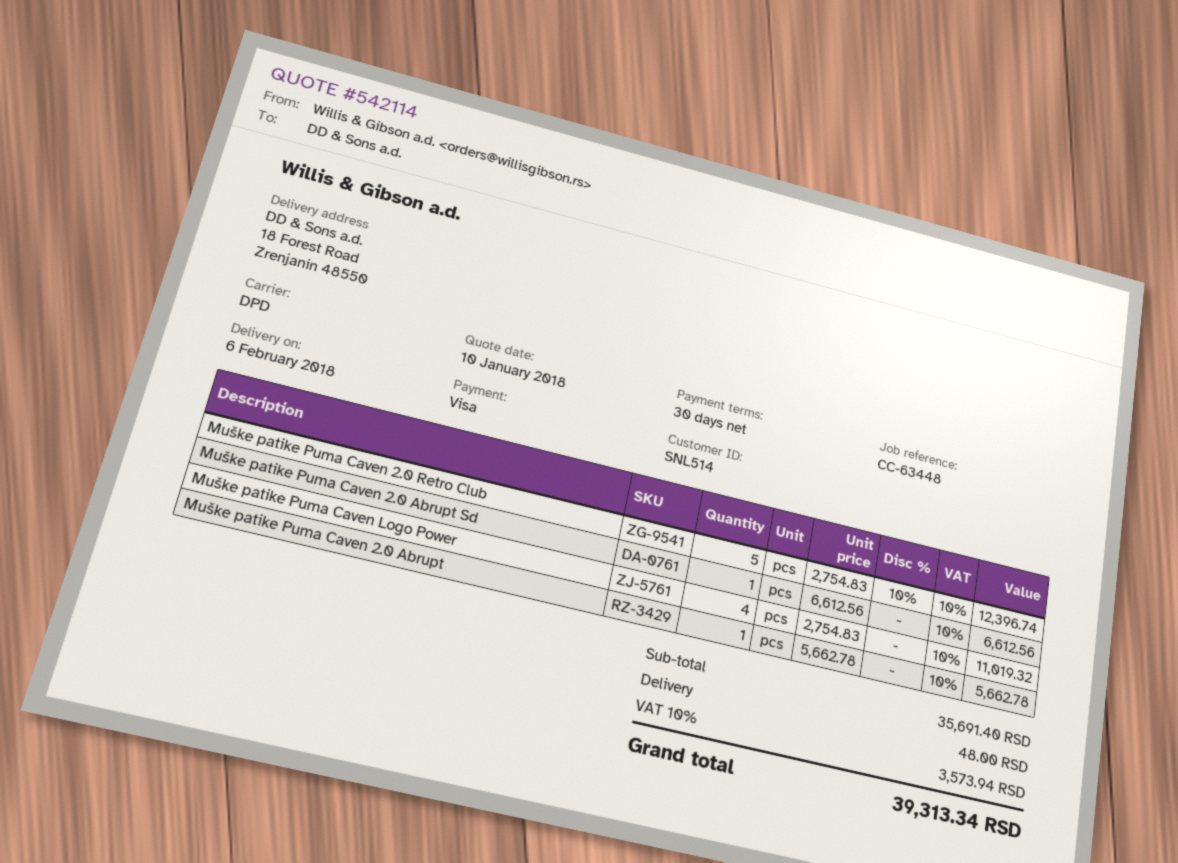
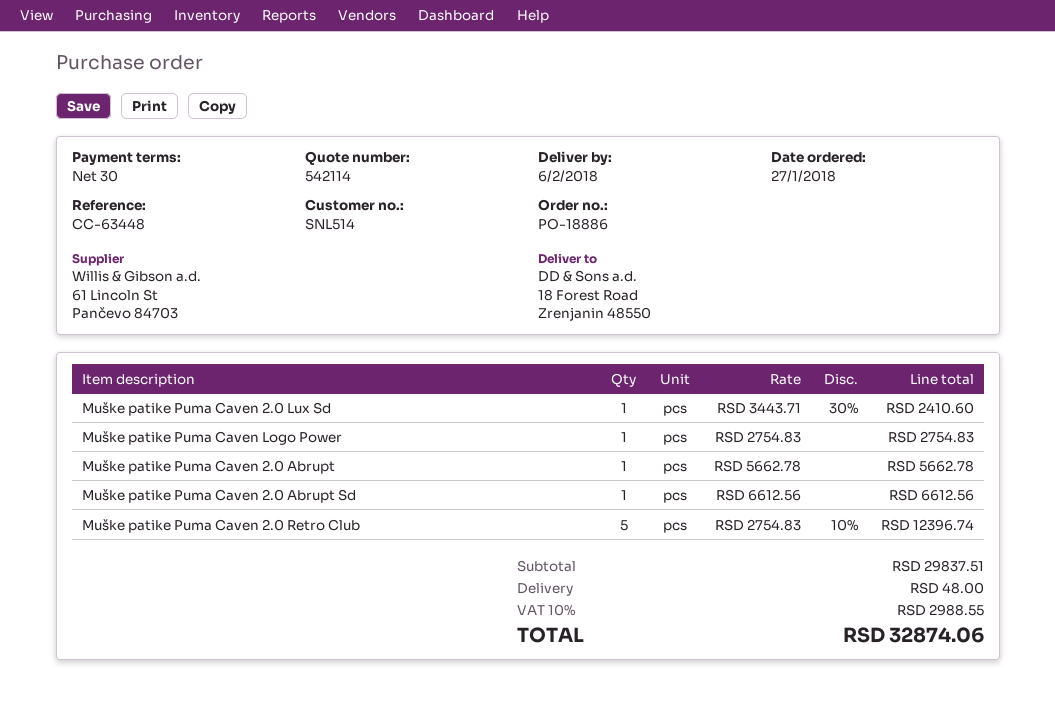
Muške patike Puma Caven Logo Power: 4 x 2754.83 = 11019.32 -> 1 x 2754.83 = 2754.83
Muške patike Puma Caven 2.0 Lux Sd: none -> 1 x 3443.71 - 30% = 2410.60
subtotal: 35691.40 -> 29837.51
tax: 10% = 3573.94 -> 10% = 2988.55
total: 39313.34 -> 32874.06

